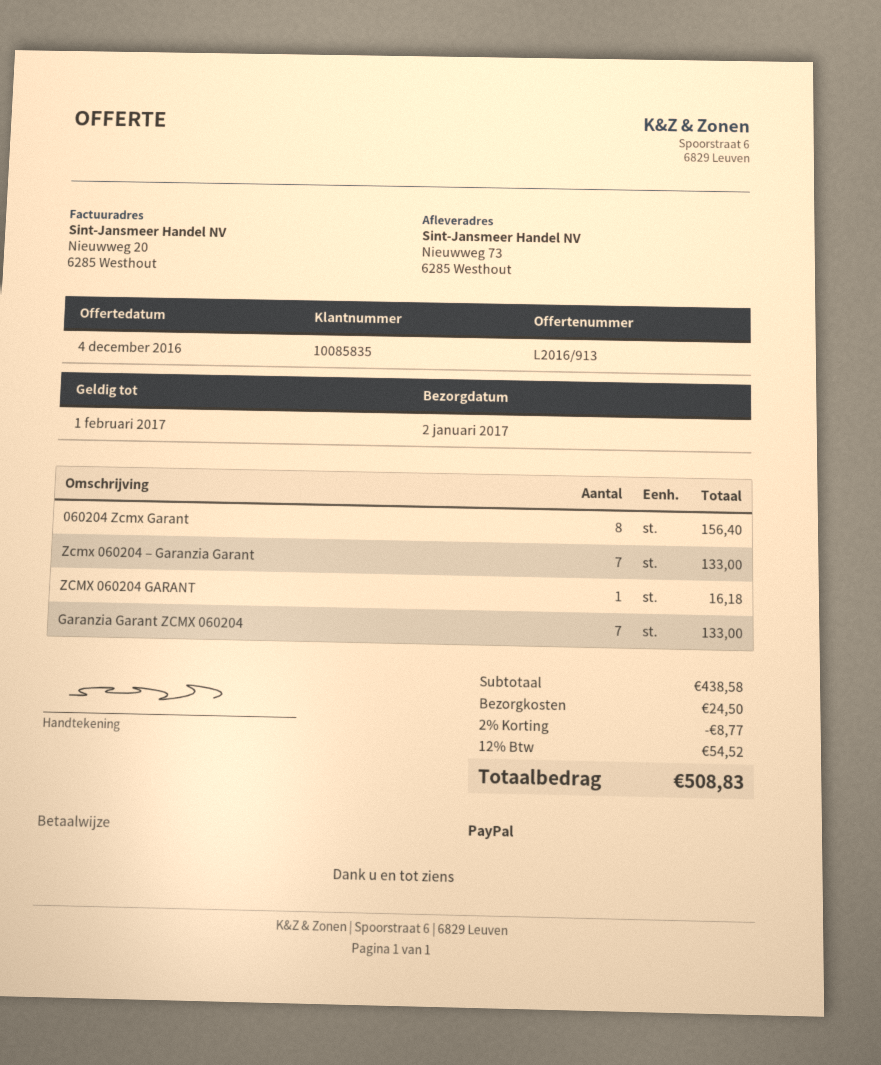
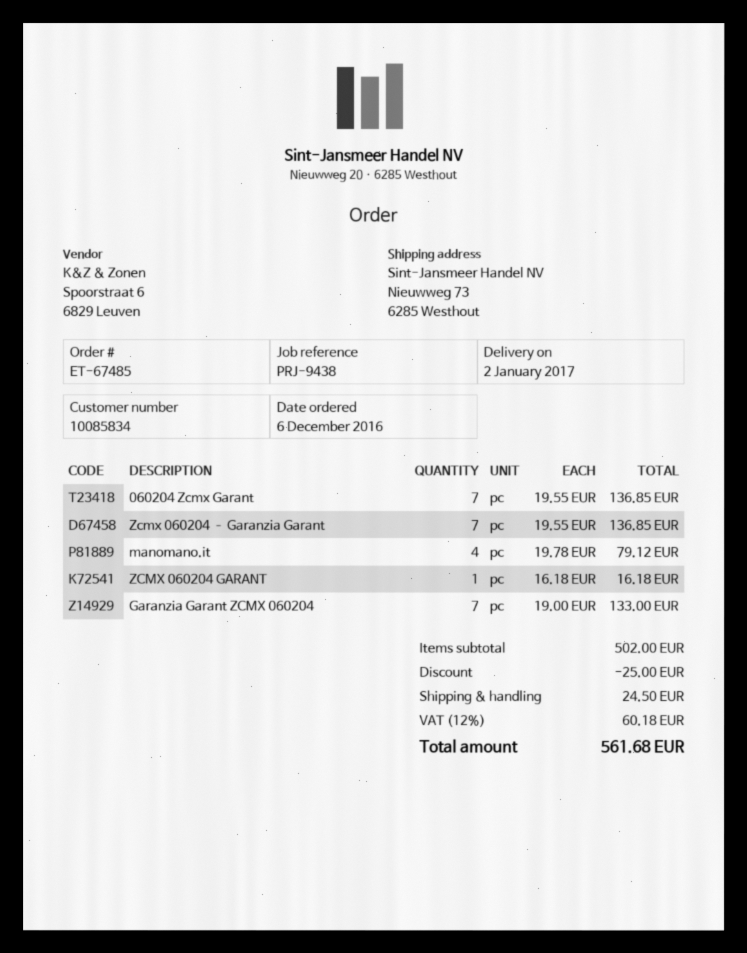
customer number: 10085835 -> 10085834
060204 Zcmx Garant: 8 for 156.40 -> 7 for 136.85
Zcmx 060204 – Garanzia Garant: 7 for 133.00 -> 7 for 136.85
manomano.it: none -> 4 for 79.12
subtotal: 438.58 -> 502.00
discount: 8.77 -> 25.00
tax: 12% = 54.52 -> 12% = 60.18
total: 508.83 -> 561.68

